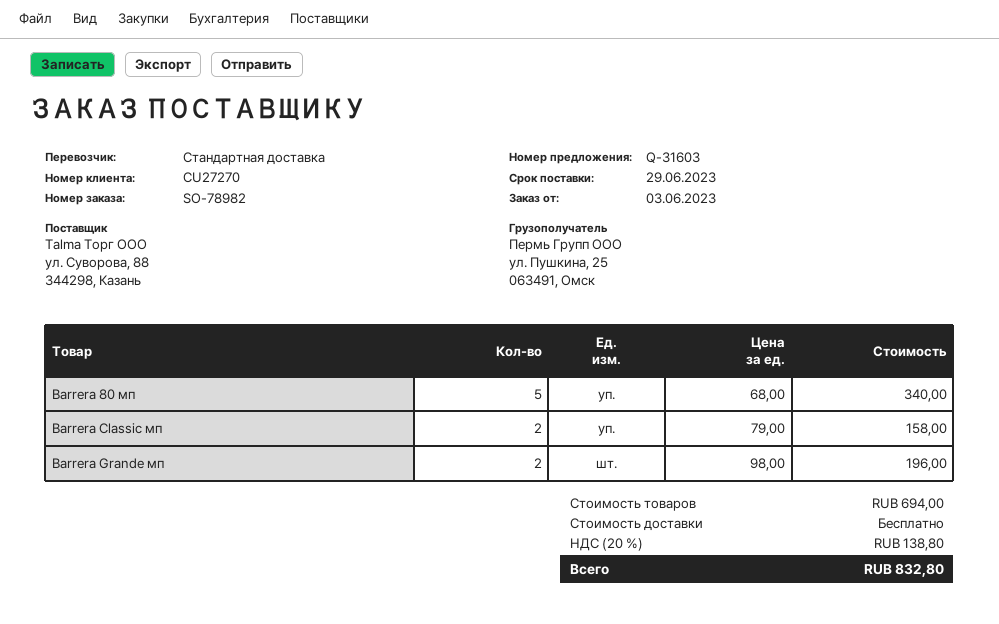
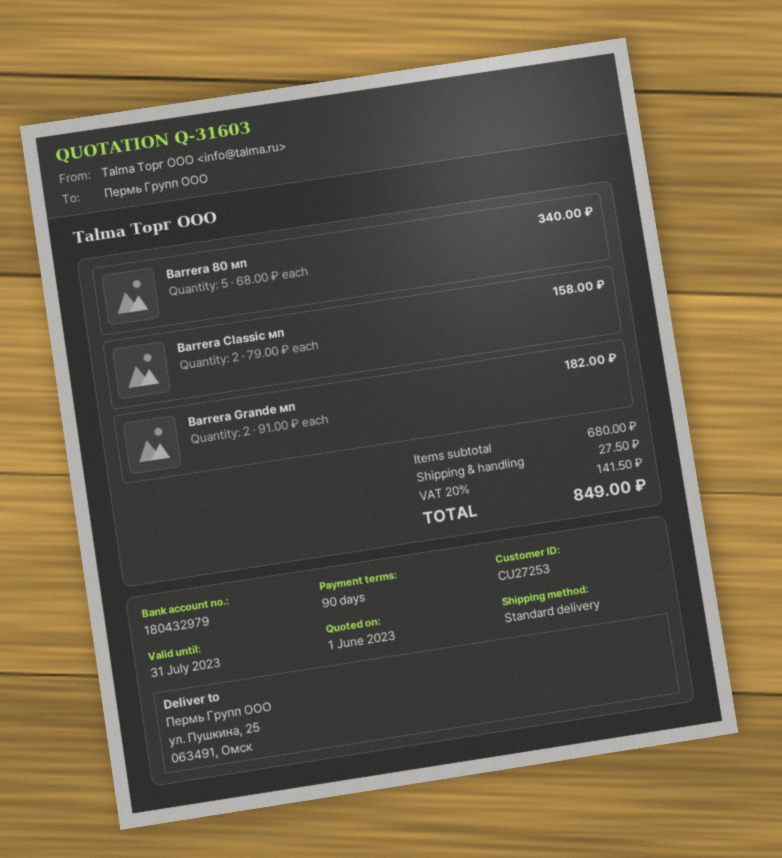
customer number: CU27270 -> CU27253
Barrera Grande мп: 2 x 98.00 = 196.00 -> 2 x 91.00 = 182.00
subtotal: 694.00 -> 680.00
shipping: 0.00 -> 27.50
tax: 20% = 138.80 -> 20% = 141.50
total: 832.80 -> 849.00

